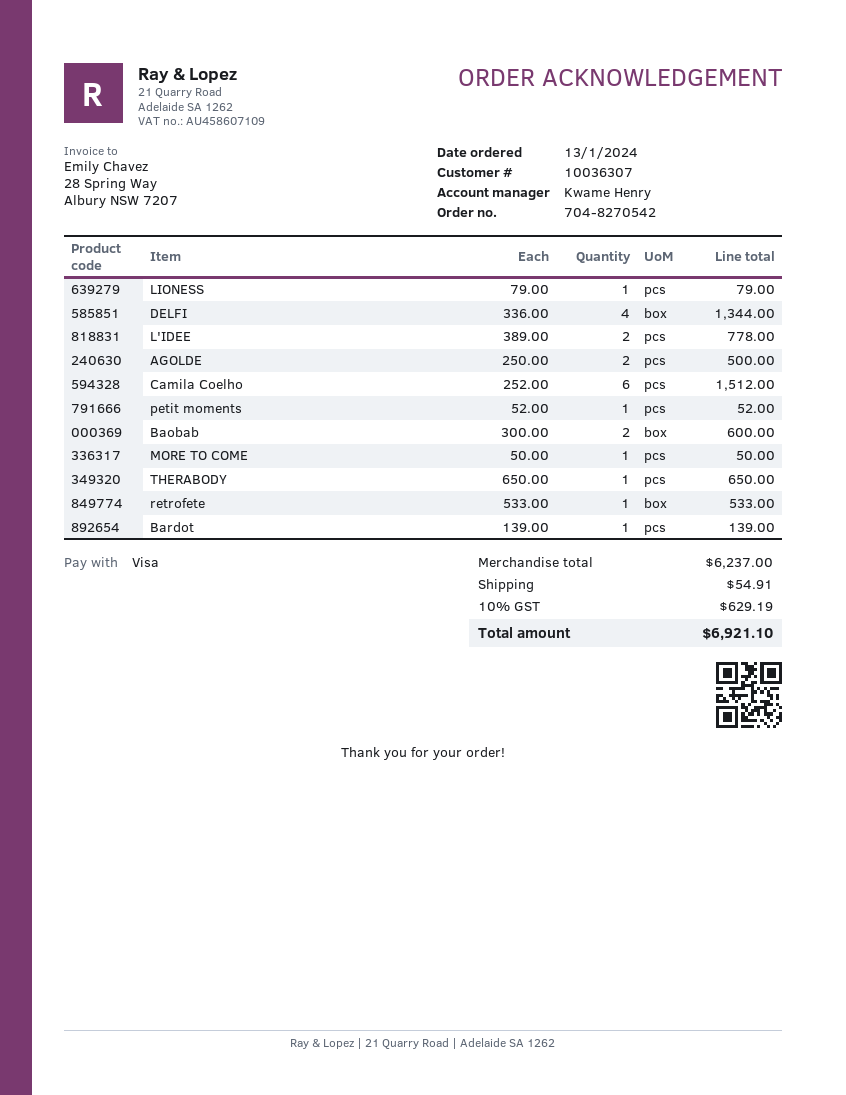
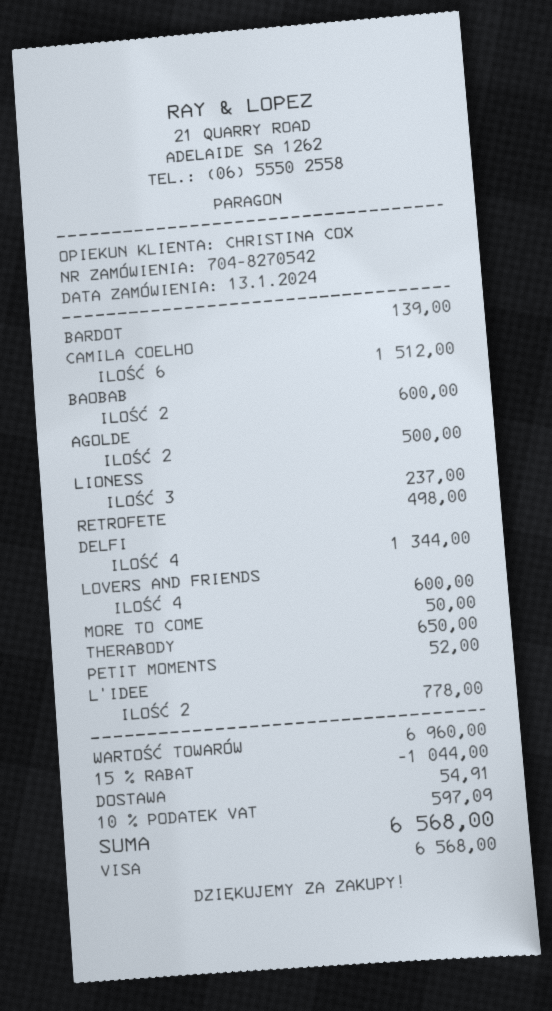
sales rep: Kwame Henry -> CHRISTINA COX
LIONESS: 1 for 79.00 -> 3 for 237.00
retrofete: 1 for 533.00 -> 1 for 498.00
LOVERS AND FRIENDS: none -> 4 for 600.00
subtotal: 6237.00 -> 6960.00
discount: none -> 15% = 1044.00
tax: 10% = 629.19 -> 10% = 597.09
total: 6921.10 -> 6568.00

